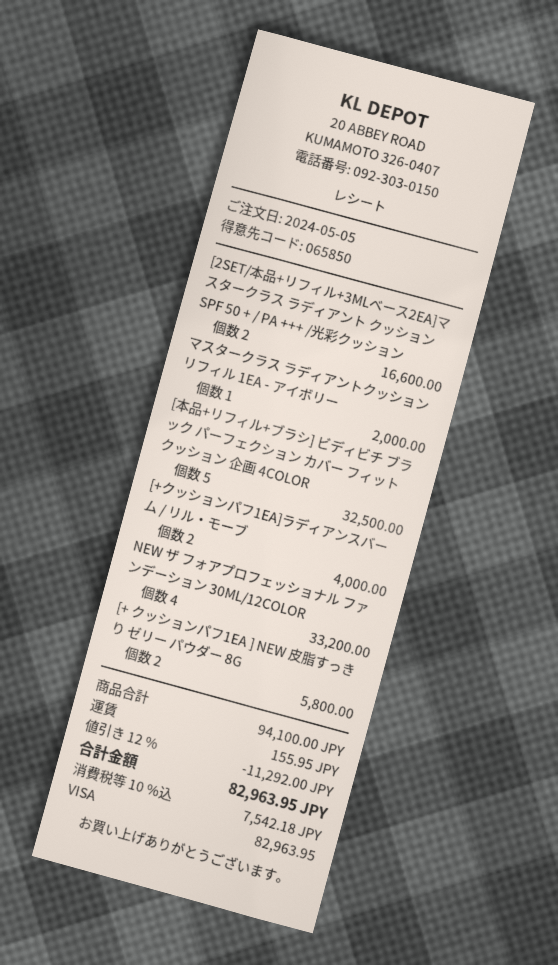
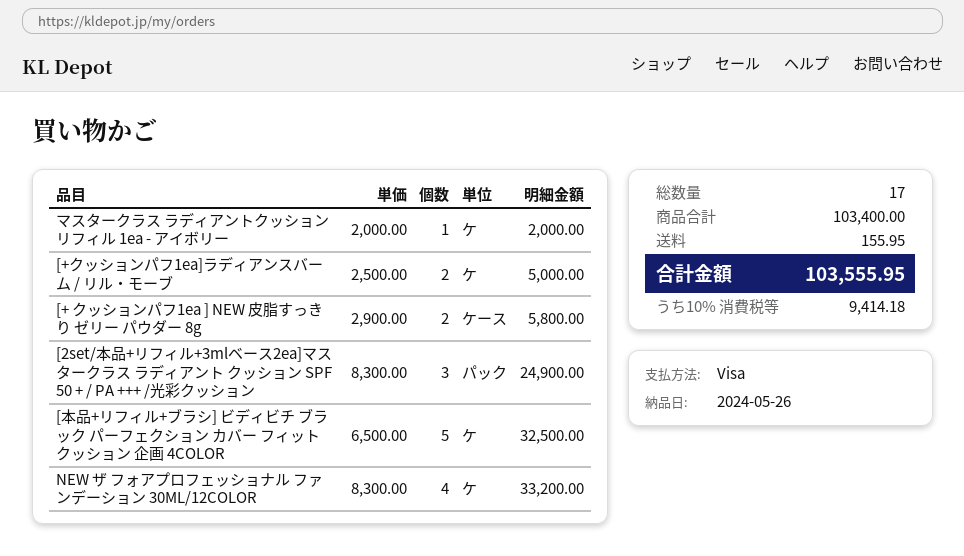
[2SET/本品+リフィル+3MLベース2EA]マスタークラス ラディアント クッション SPF 50 + / PA +++ /光彩クッション: 2 for 16600.00 -> 3 for 24900.00
[+クッションパフ1EA]ラディアンスバーム / リル・モーブ: 2 for 4000.00 -> 2 for 5000.00
subtotal: 94100.00 -> 103400.00
discount: 12% = 11292.00 -> none
tax: 10% = 7542.18 -> 10% = 9414.18
total: 82963.95 -> 103555.95

